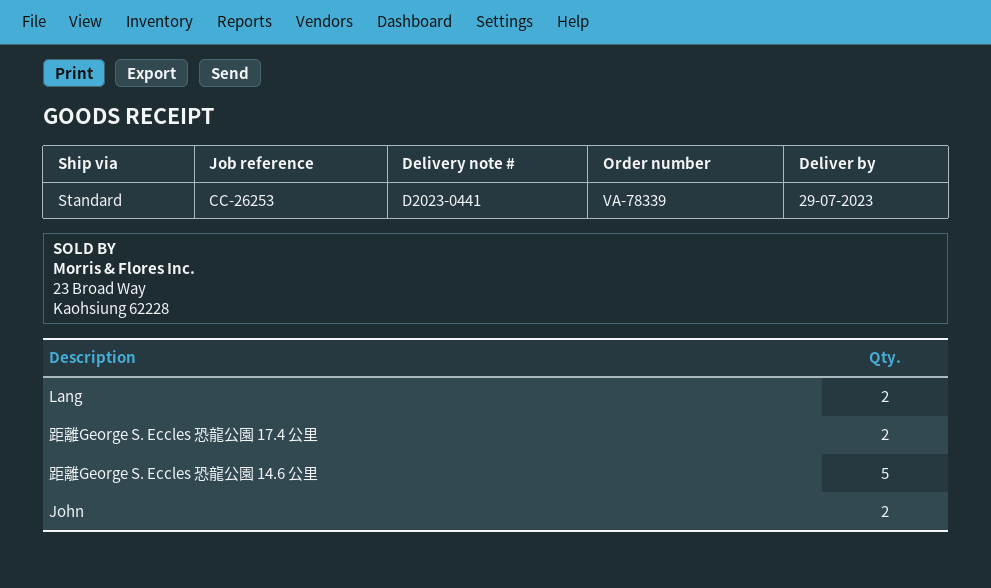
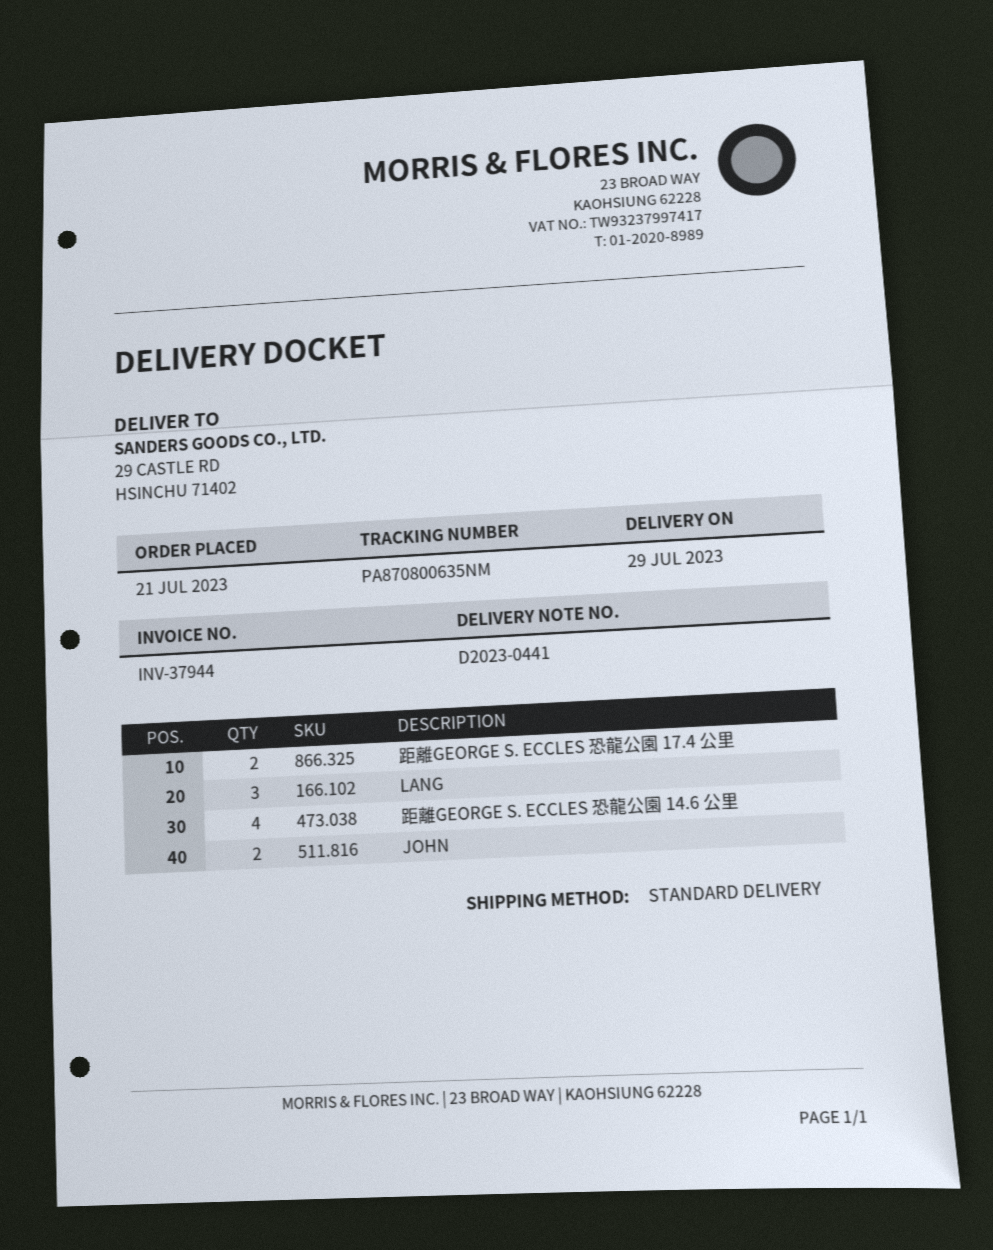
Lang: 2 -> 3
距離George S. Eccles 恐龍公園 14.6 公里: 5 -> 4

